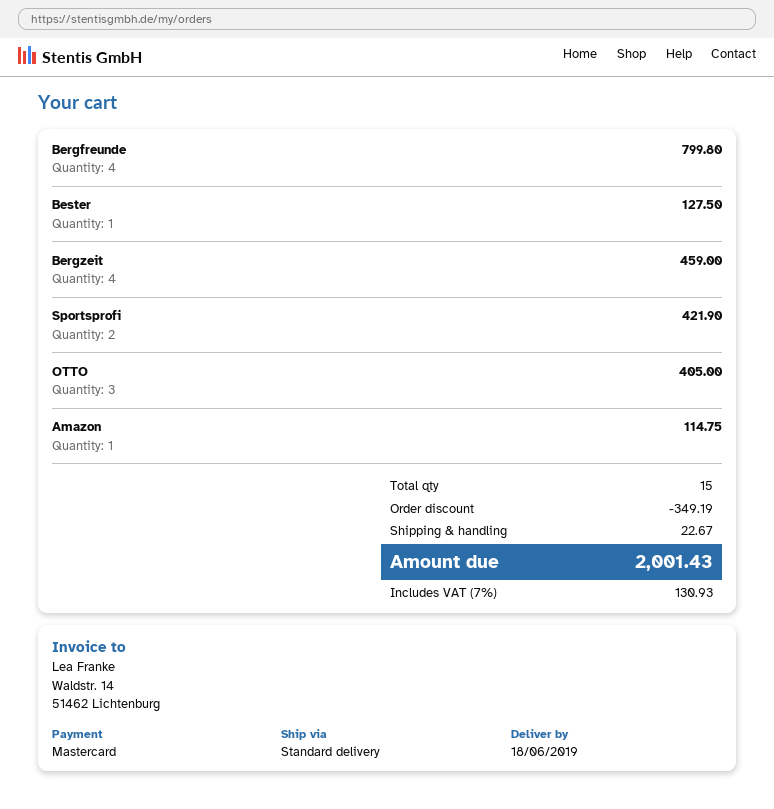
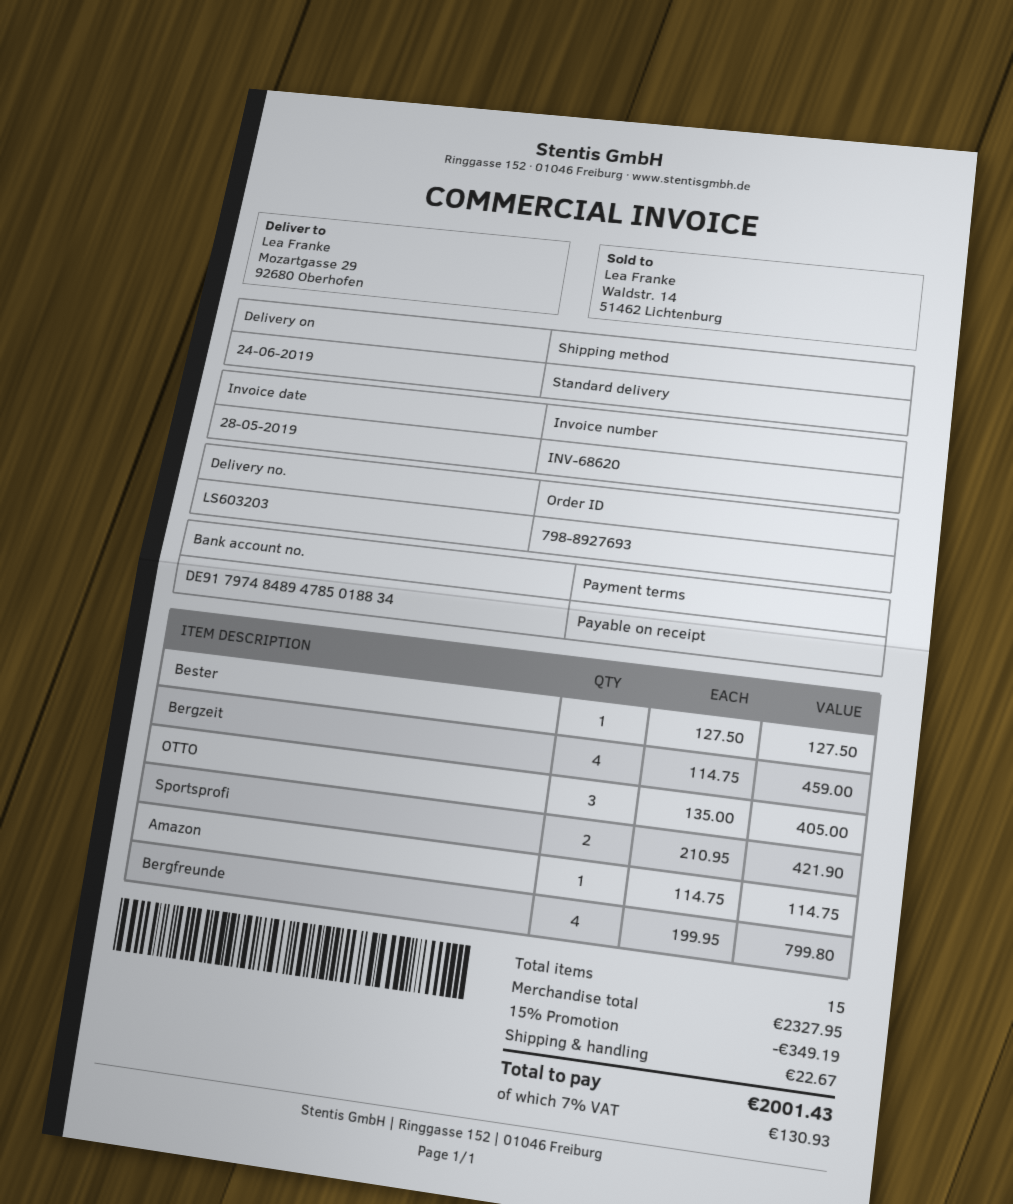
delivery date: 2019-06-18 -> 2019-06-24

